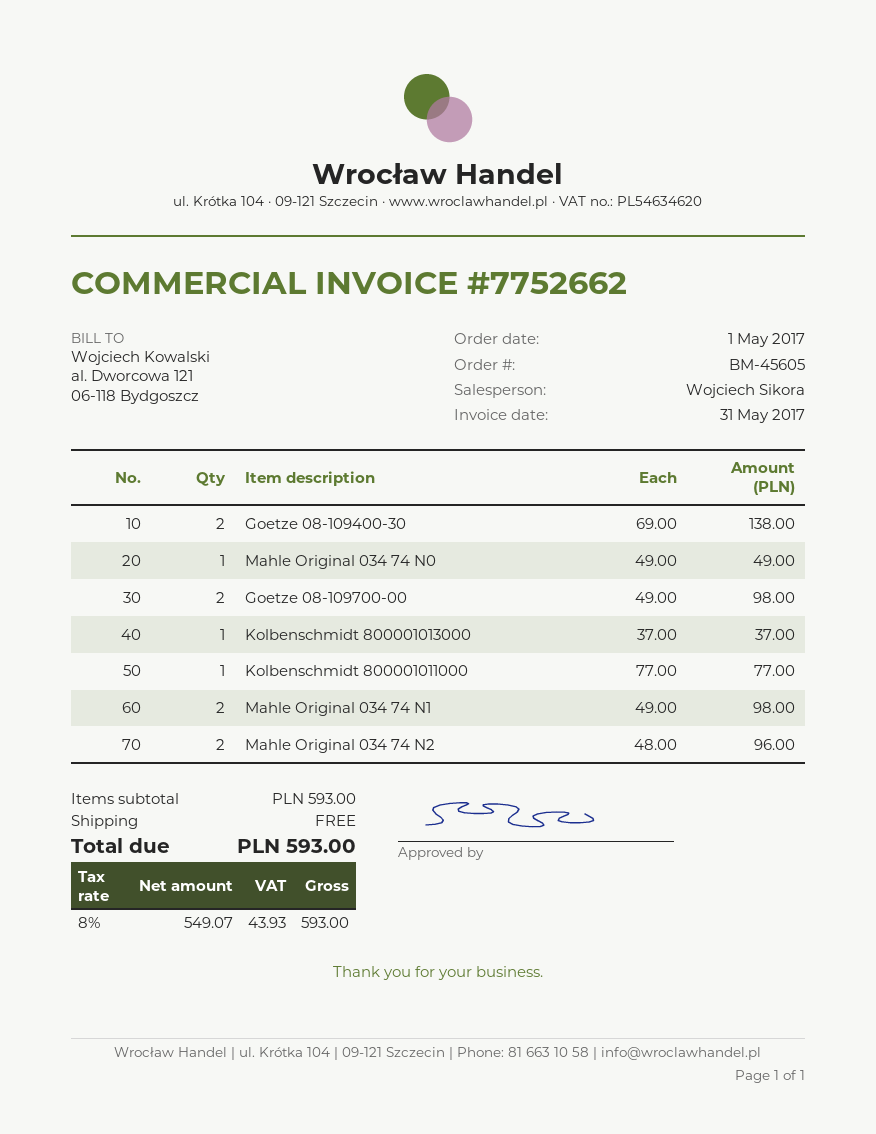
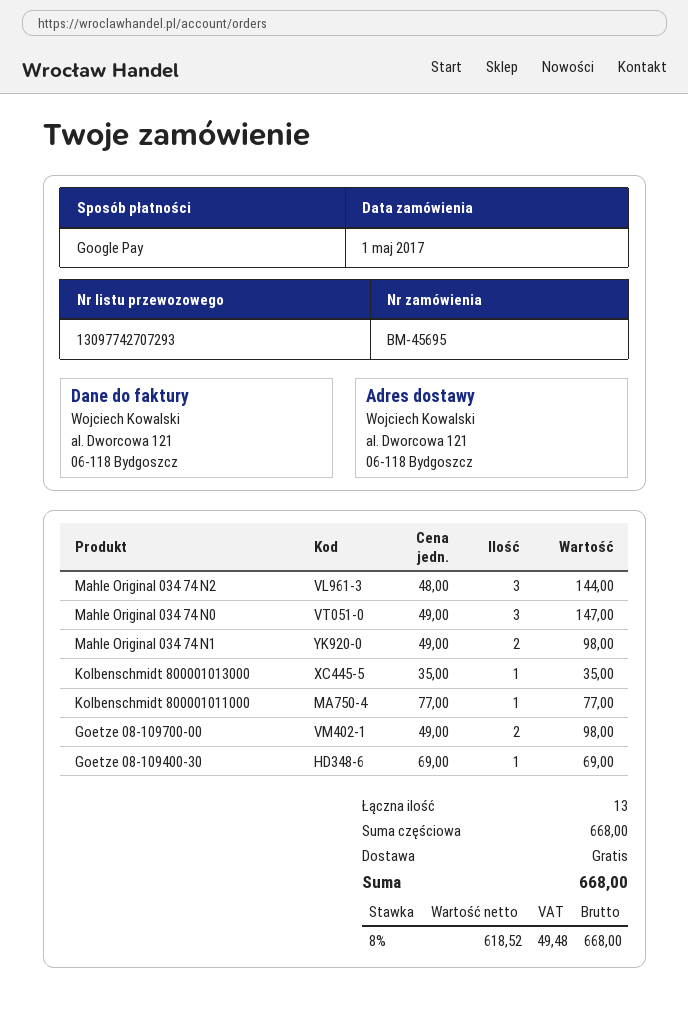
order number: BM-45605 -> BM-45695
Goetze 08-109400-30: 2 x 69.00 = 138.00 -> 1 x 69.00 = 69.00
Mahle Original 034 74 N0: 1 x 49.00 = 49.00 -> 3 x 49.00 = 147.00
Kolbenschmidt 800001013000: 1 x 37.00 = 37.00 -> 1 x 35.00 = 35.00
Mahle Original 034 74 N2: 2 x 48.00 = 96.00 -> 3 x 48.00 = 144.00
subtotal: 593.00 -> 668.00
net: 549.07 -> 618.52
tax: 8% = 43.93 -> 8% = 49.48
total: 593.00 -> 668.00

